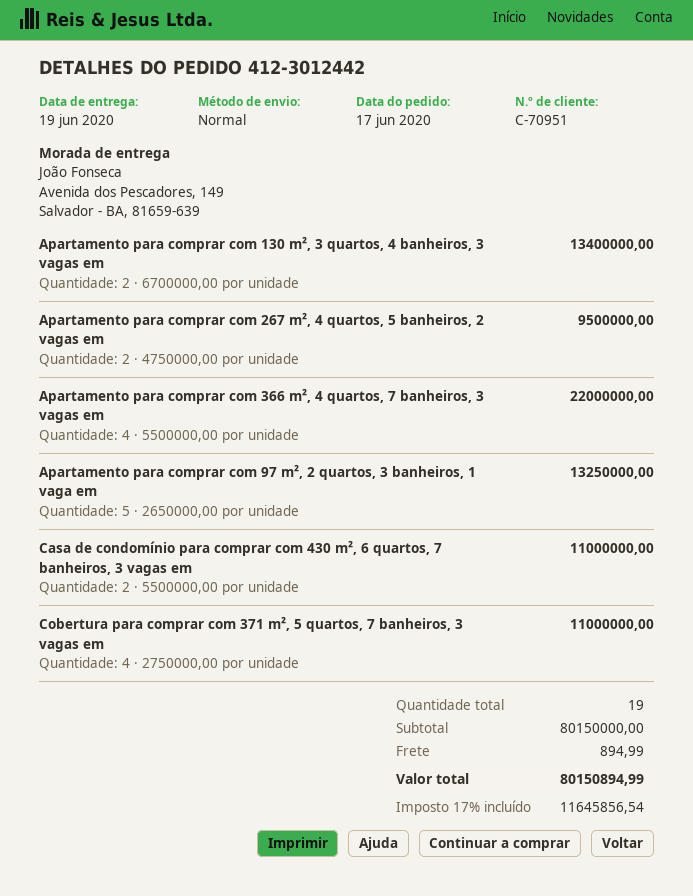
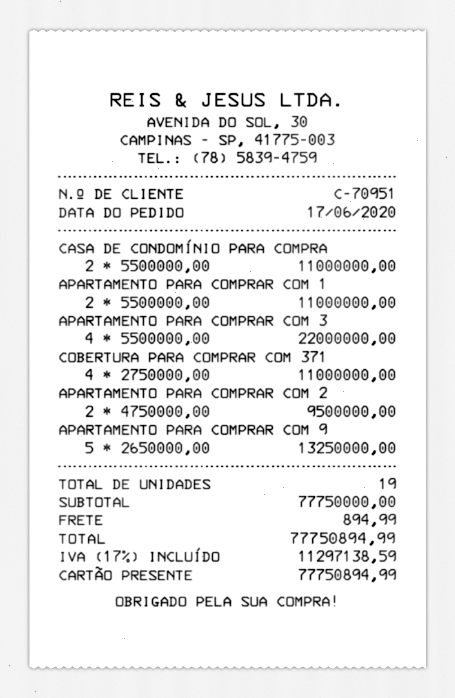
Apartamento para comprar com 130 m², 3 quartos, 4 banheiros, 3 vagas em: 2 x 6700000.00 = 13400000.00 -> 2 x 5500000.00 = 11000000.00
subtotal: 80150000.00 -> 77750000.00
tax: 17% = 11645856.54 -> 17% = 11297138.59
total: 80150894.99 -> 77750894.99

